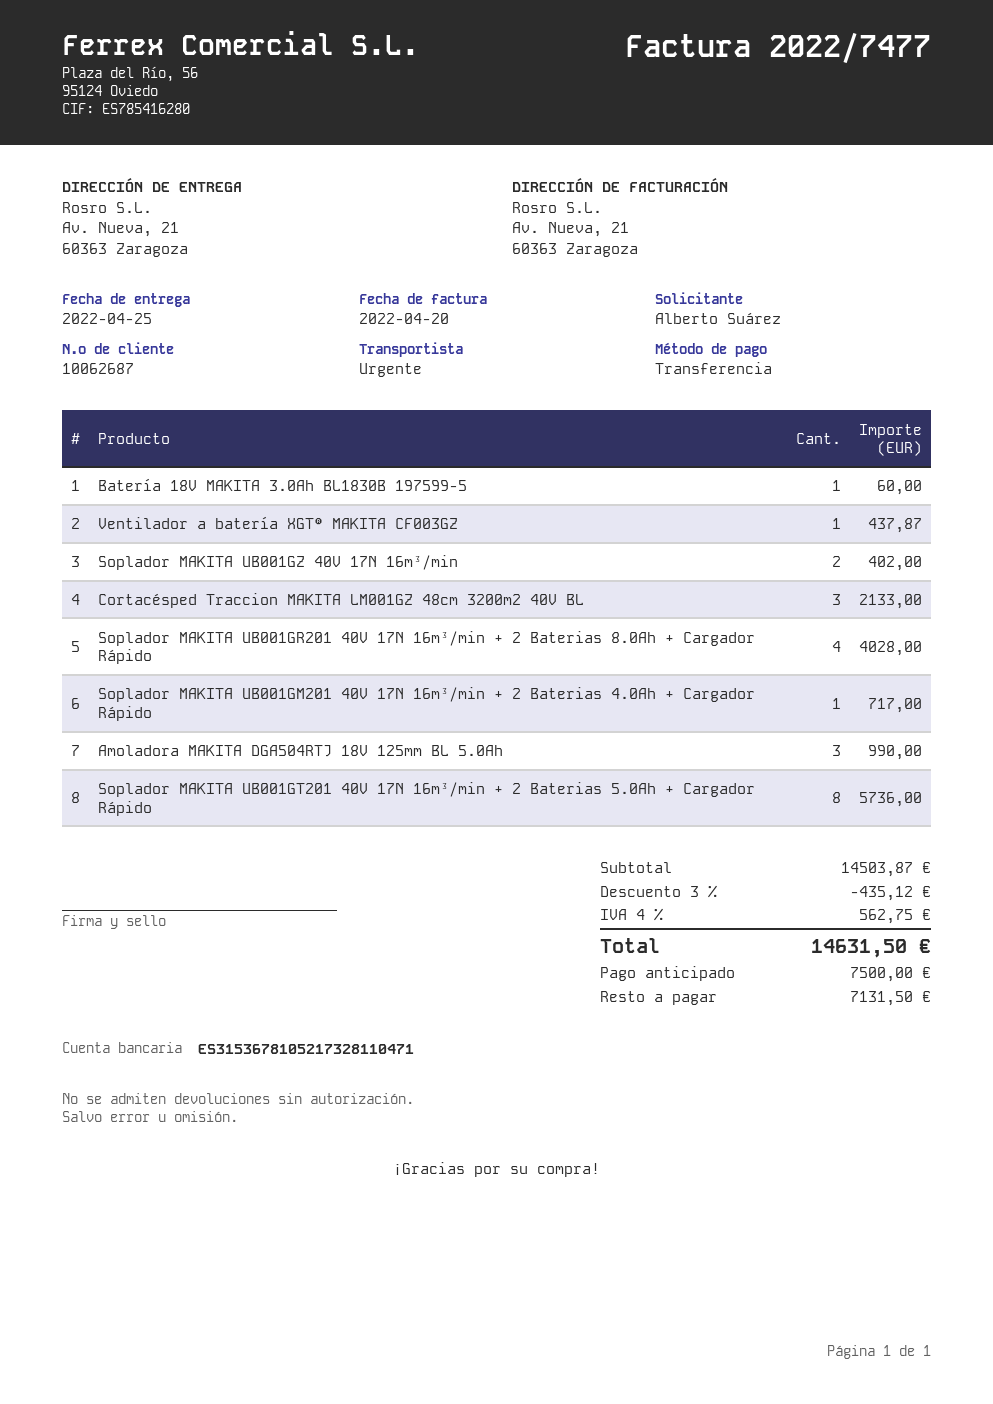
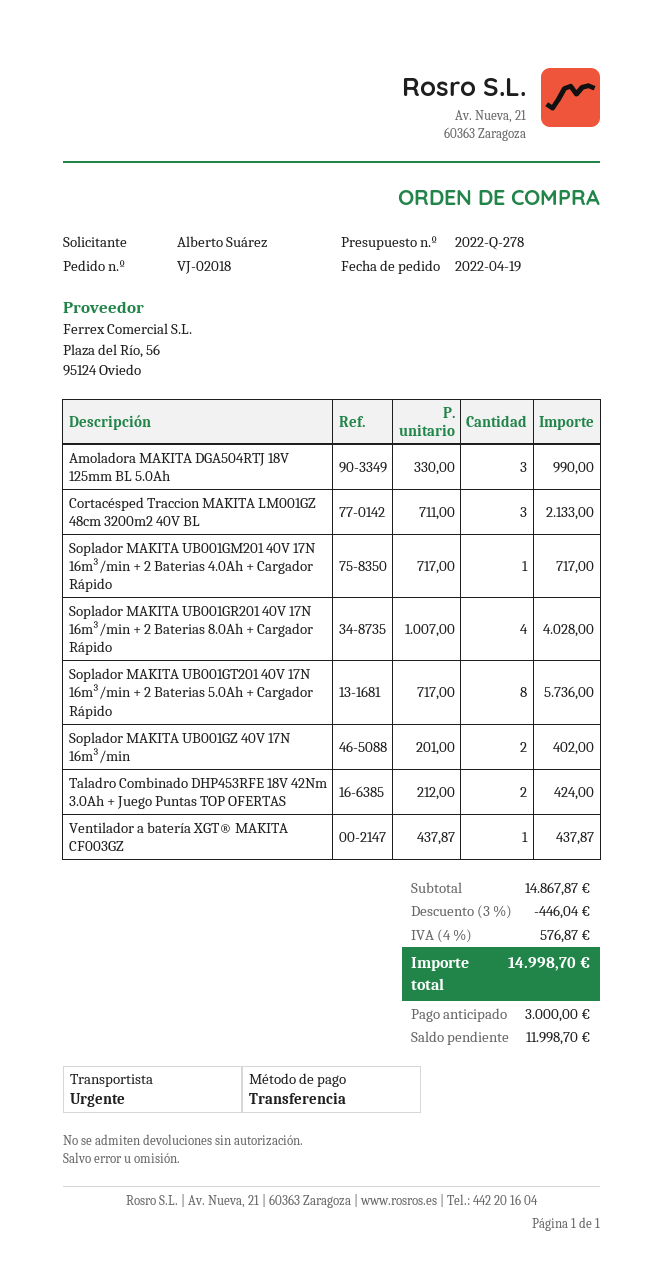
Batería 18V MAKITA 3.0Ah BL1830B 197599-5: 1 for 60.00 -> none
Taladro Combinado DHP453RFE 18V 42Nm 3.0Ah + Juego Puntas TOP OFERTAS: none -> 2 for 424.00
subtotal: 14503.87 -> 14867.87
discount: 3% = 435.12 -> 3% = 446.04
tax: 4% = 562.75 -> 4% = 576.87
total: 14631.50 -> 14998.70
deposit: 7500.00 -> 3000.00
balance: 7131.50 -> 11998.70

